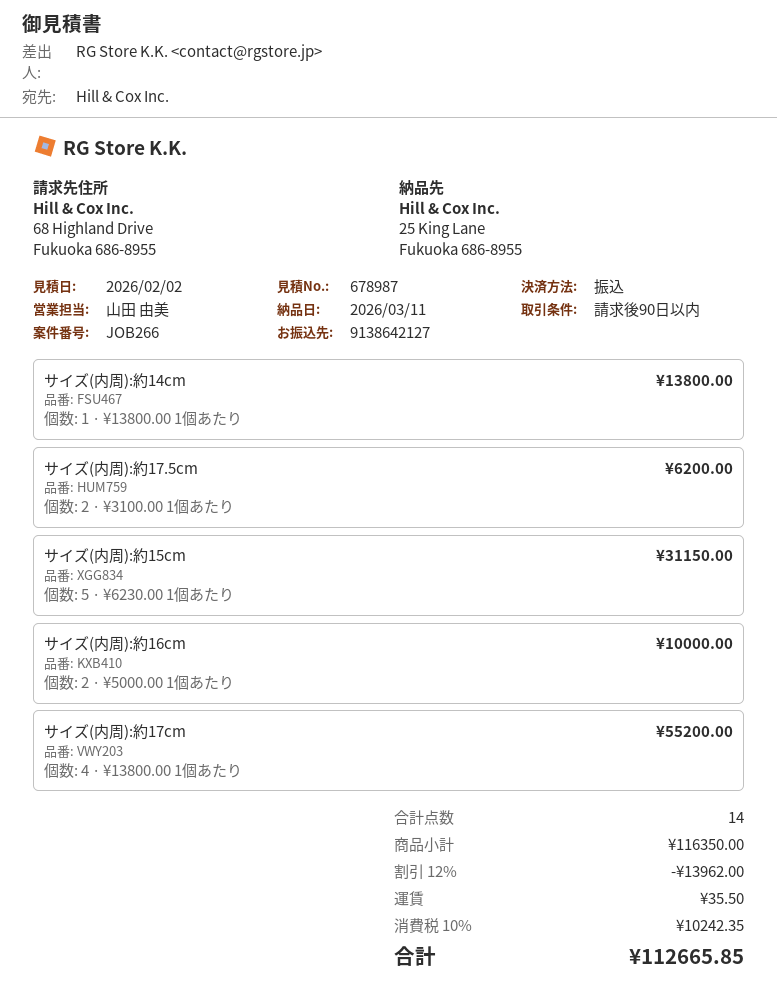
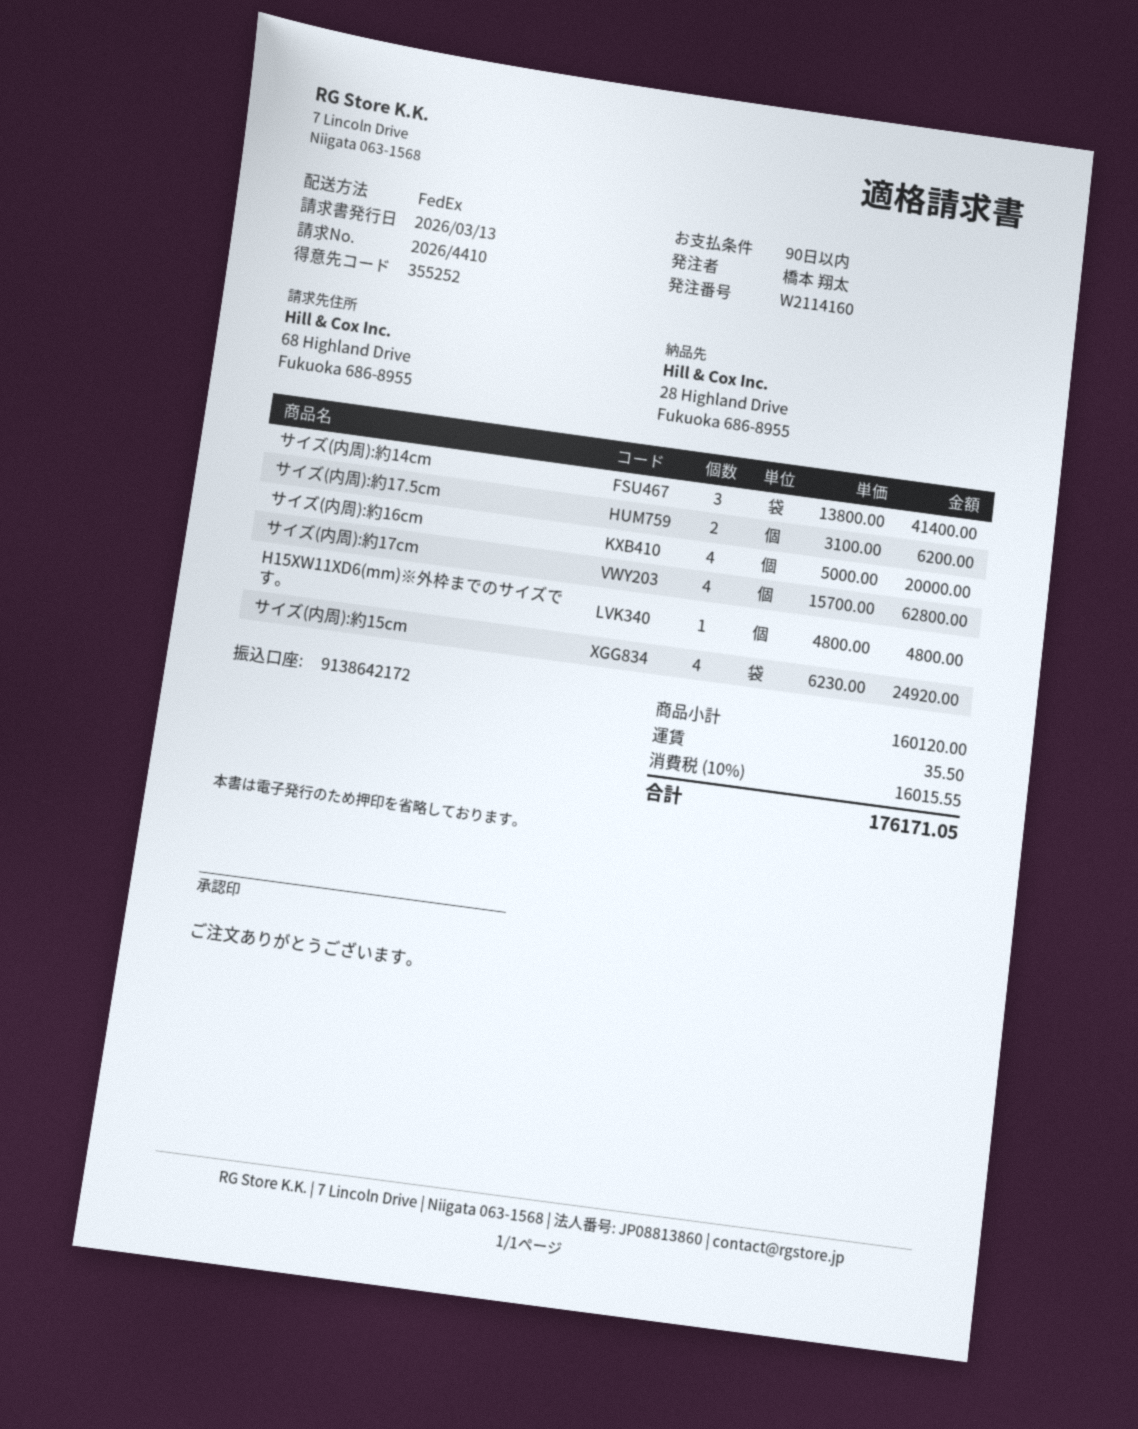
bank account: 9138642127 -> 9138642172
ship to: 25 King Lane, Fukuoka 686-8955 -> 28 Highland Drive, Fukuoka 686-8955
サイズ(内周):約14cm: 1 x 13800.00 = 13800.00 -> 3 x 13800.00 = 41400.00
サイズ(内周):約15cm: 5 x 6230.00 = 31150.00 -> 4 x 6230.00 = 24920.00
サイズ(内周):約16cm: 2 x 5000.00 = 10000.00 -> 4 x 5000.00 = 20000.00
サイズ(内周):約17cm: 4 x 13800.00 = 55200.00 -> 4 x 15700.00 = 62800.00
H15XW11XD6(mm)※外枠までのサイズです。: none -> 1 x 4800.00 = 4800.00
subtotal: 116350.00 -> 160120.00
discount: 12% = 13962.00 -> none
tax: 10% = 10242.35 -> 10% = 16015.55
total: 112665.85 -> 176171.05

